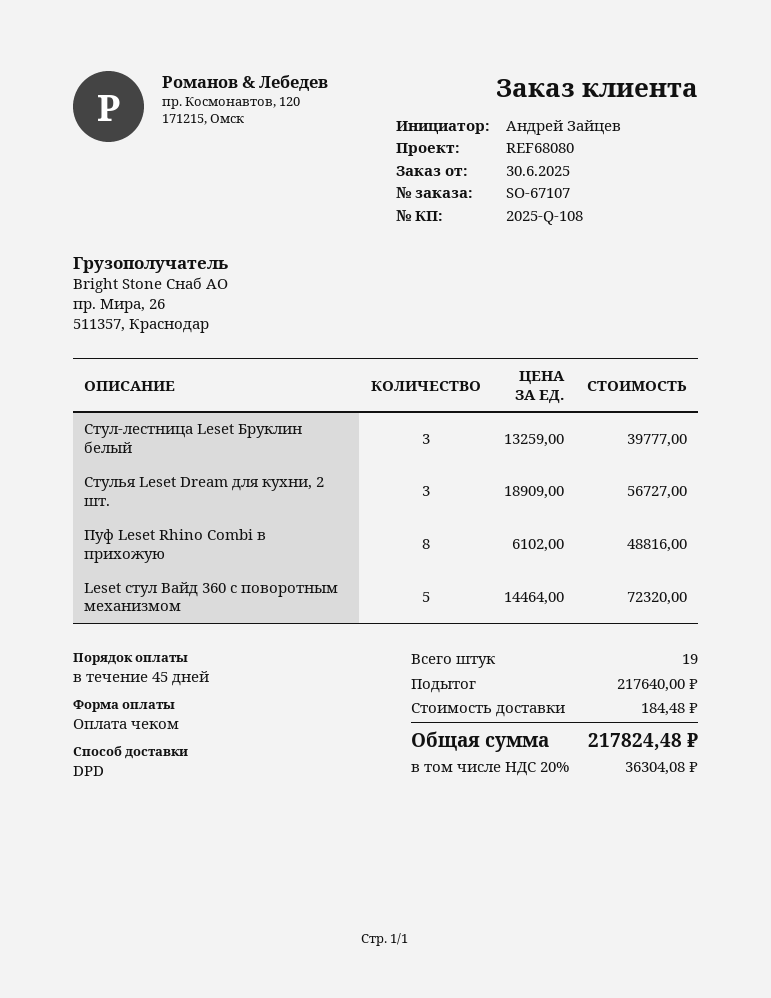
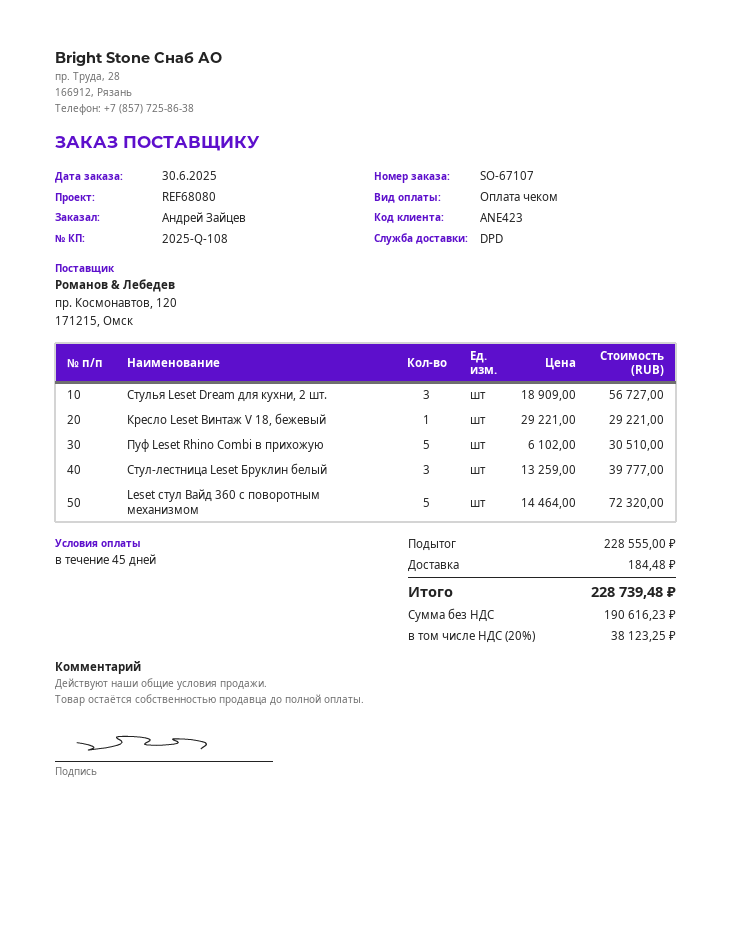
Пуф Leset Rhino Combi в прихожую: 8 x 6102.00 = 48816.00 -> 5 x 6102.00 = 30510.00
Кресло Leset Винтаж V 18, бежевый: none -> 1 x 29221.00 = 29221.00
subtotal: 217640.00 -> 228555.00
tax: 20% = 36304.08 -> 20% = 38123.25
total: 217824.48 -> 228739.48

